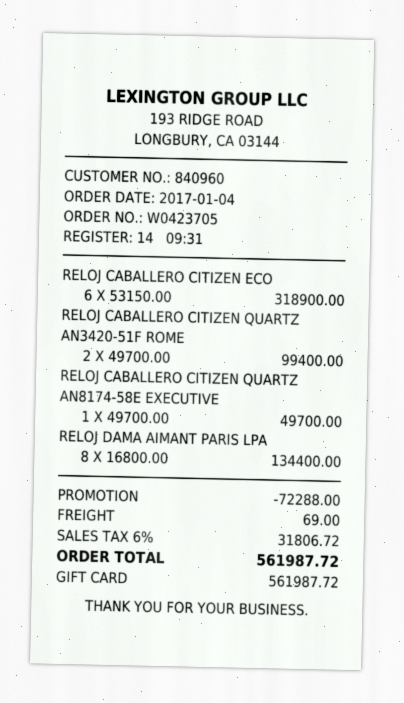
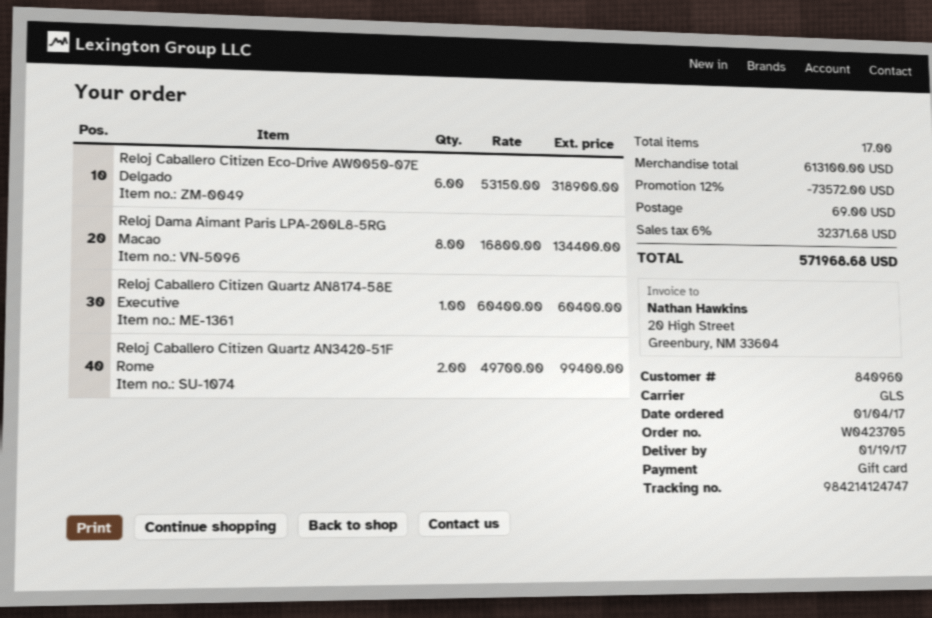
RELOJ CABALLERO CITIZEN QUARTZ AN8174-58E EXECUTIVE: 1 x 49700.00 = 49700.00 -> 1 x 60400.00 = 60400.00
discount: 72288.00 -> 73572.00
tax: 6% = 31806.72 -> 6% = 32371.68
total: 561987.72 -> 571968.68

